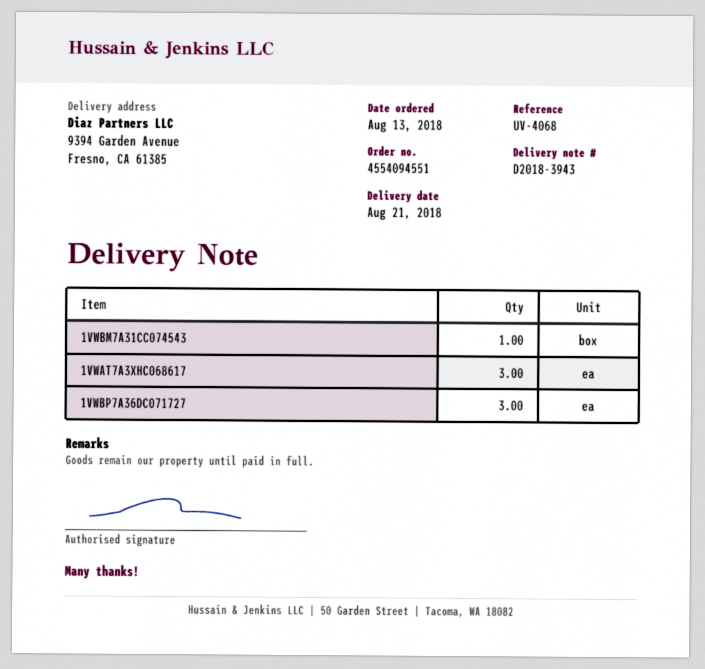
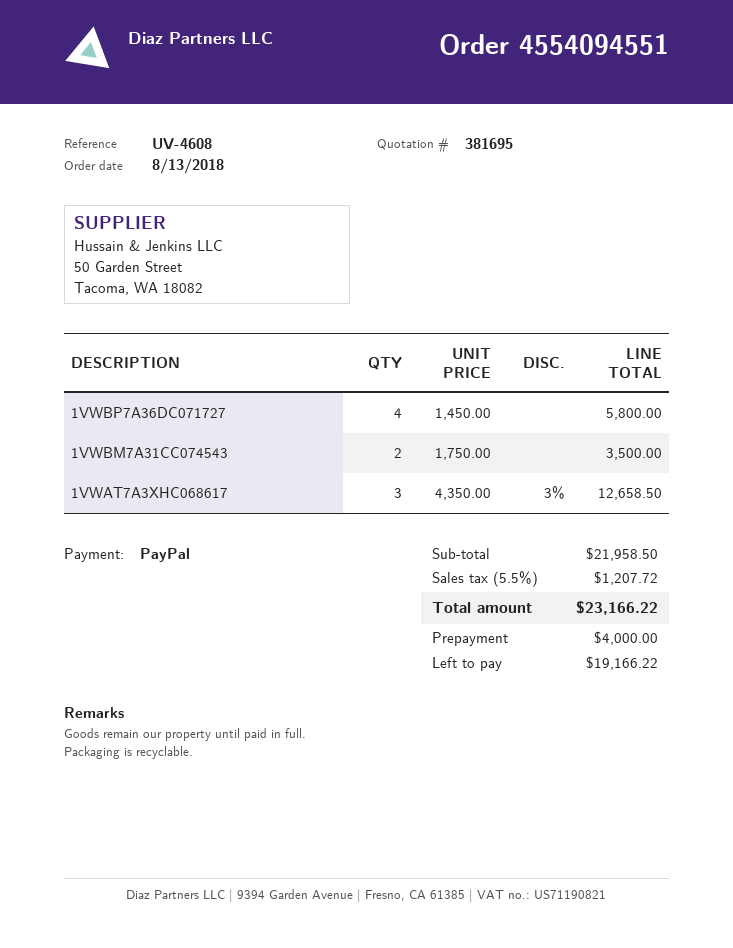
reference: UV-4068 -> UV-4608
1VWBM7A31CC074543: 1 -> 2
1VWBP7A36DC071727: 3 -> 4

